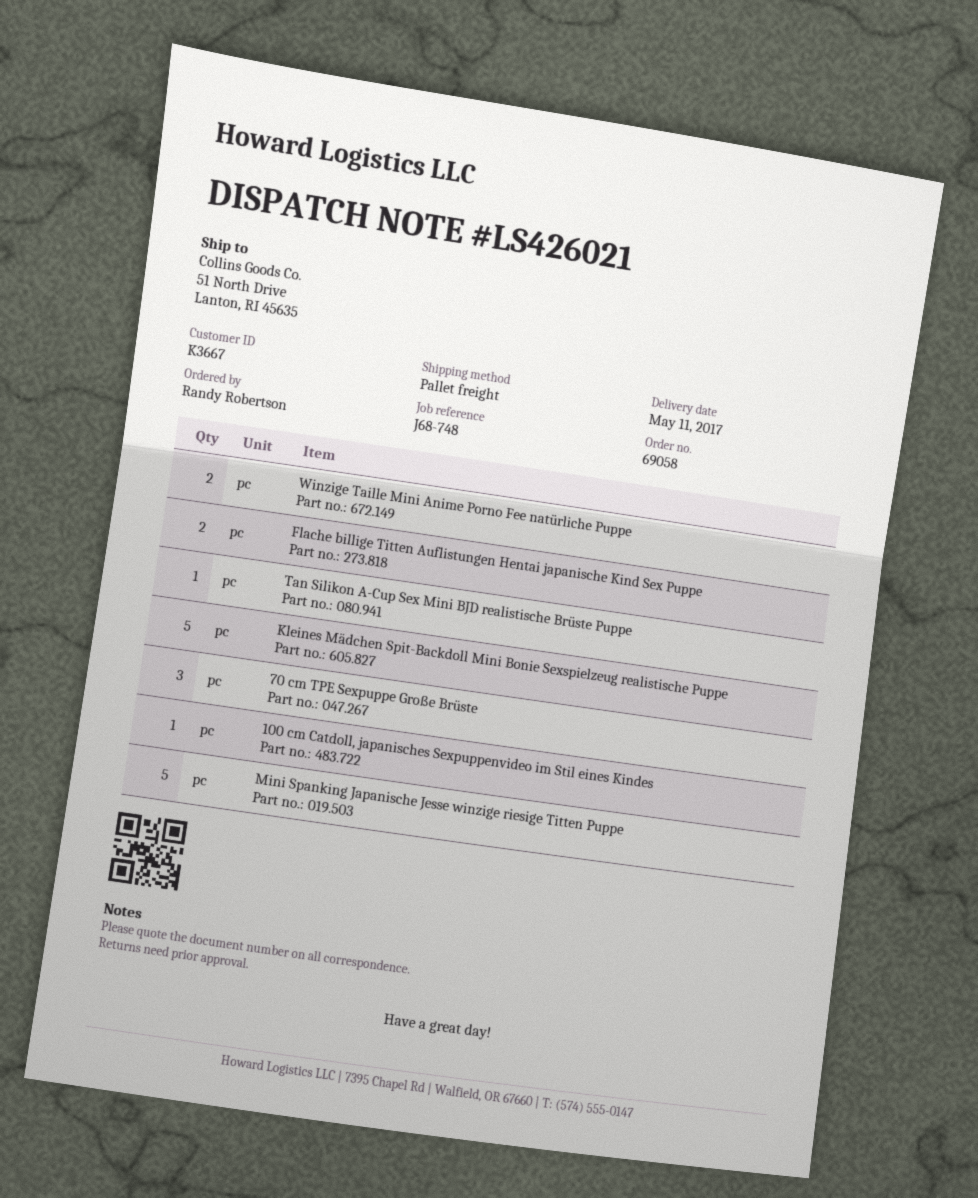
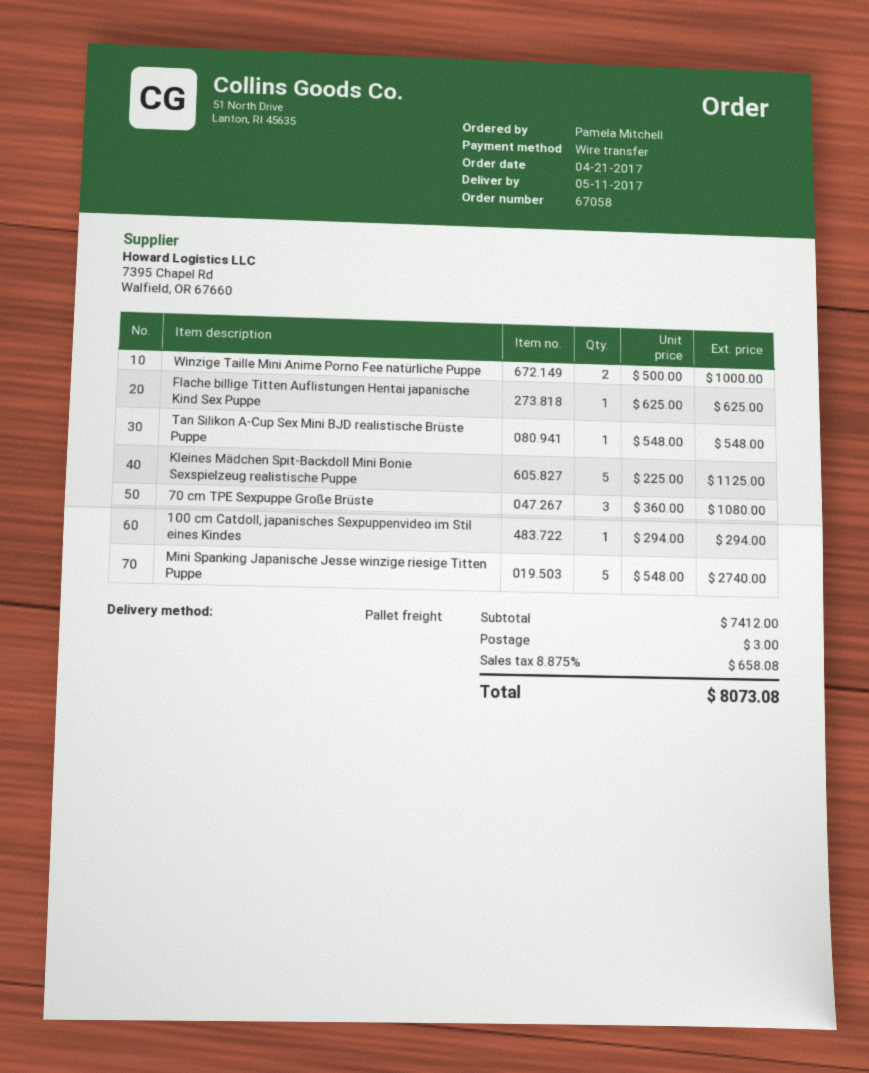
order number: 69058 -> 67058
ordered by: Randy Robertson -> Pamela Mitchell
Flache billige Titten Auflistungen Hentai japanische Kind Sex Puppe: 2 -> 1

